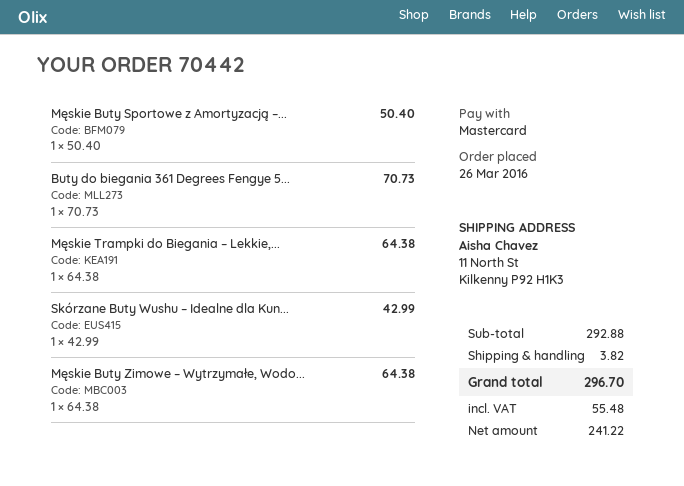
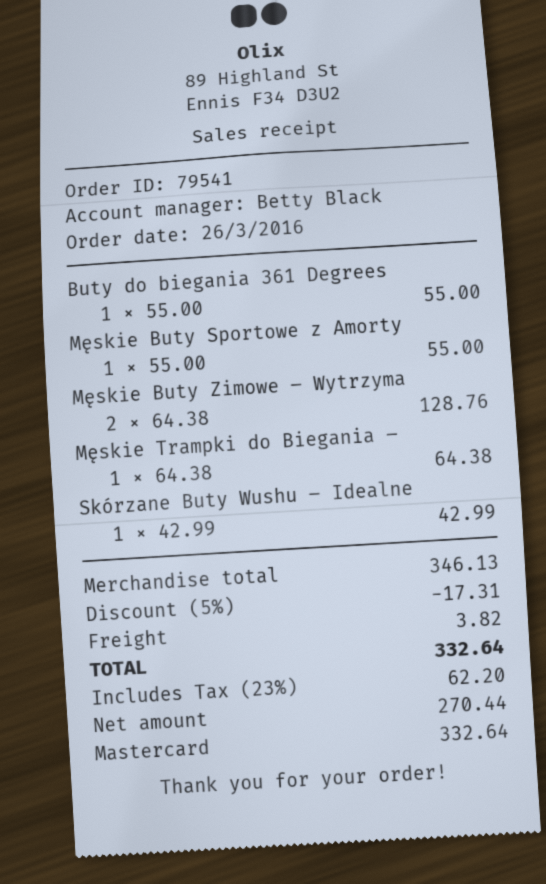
order number: 70442 -> 79541
Męskie Buty Sportowe z Amortyzacją –...: 1 x 50.40 = 50.40 -> 1 x 55.00 = 55.00
Buty do biegania 361 Degrees Fengye 5...: 1 x 70.73 = 70.73 -> 1 x 55.00 = 55.00
Męskie Buty Zimowe – Wytrzymałe, Wodo...: 1 x 64.38 = 64.38 -> 2 x 64.38 = 128.76
subtotal: 292.88 -> 346.13
discount: none -> 5% = 17.31
net: 241.22 -> 270.44
tax: 55.48 -> 62.20
total: 296.70 -> 332.64

